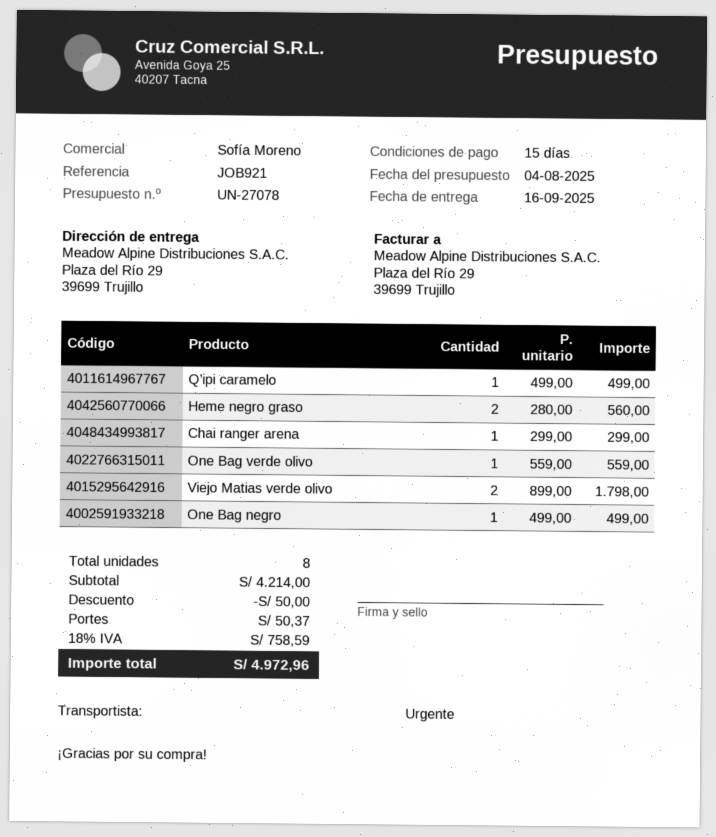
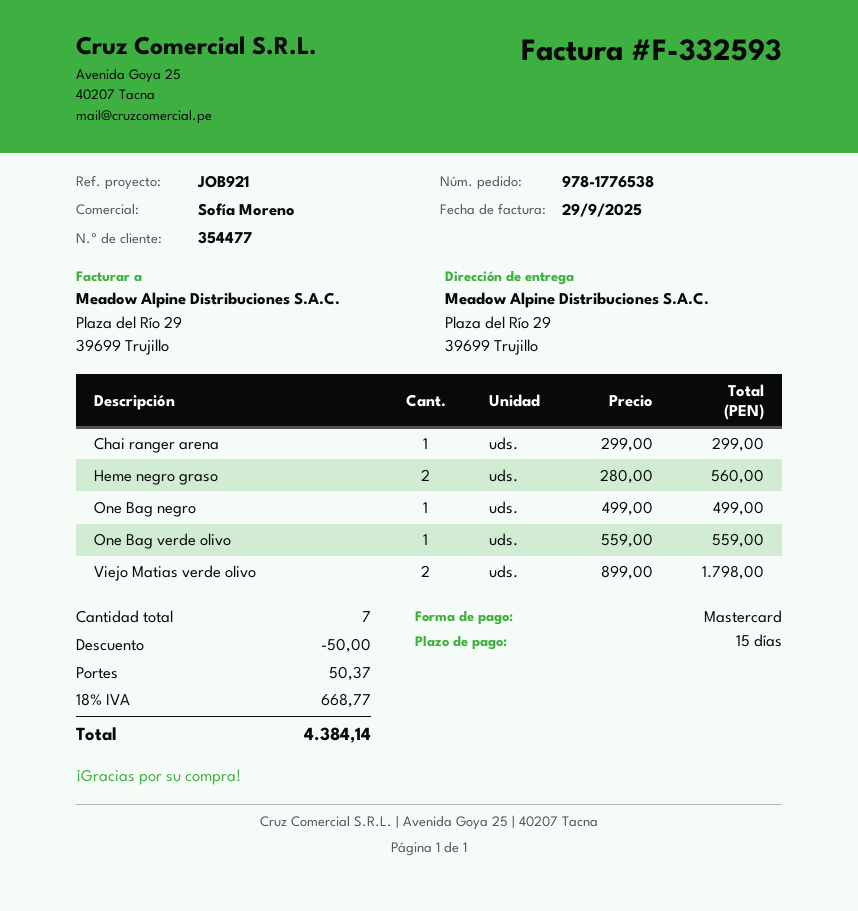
Q’ipi caramelo: 1 x 499.00 = 499.00 -> none
total quantity: 8 -> 7
tax: 18% = 758.59 -> 18% = 668.77
total: 4972.96 -> 4384.14

